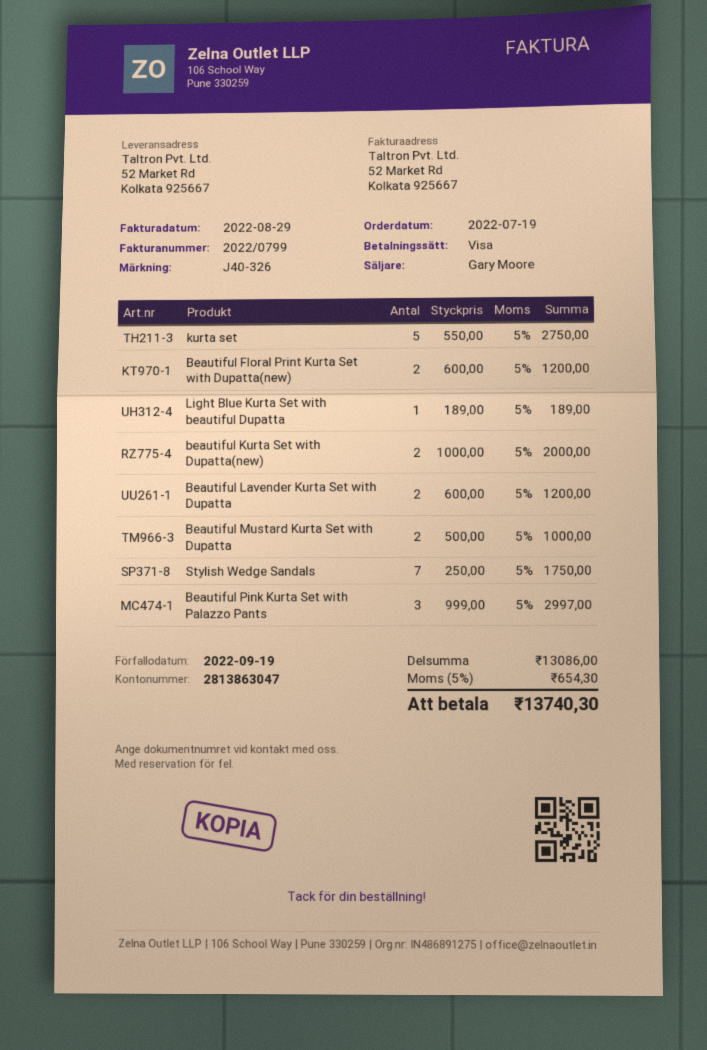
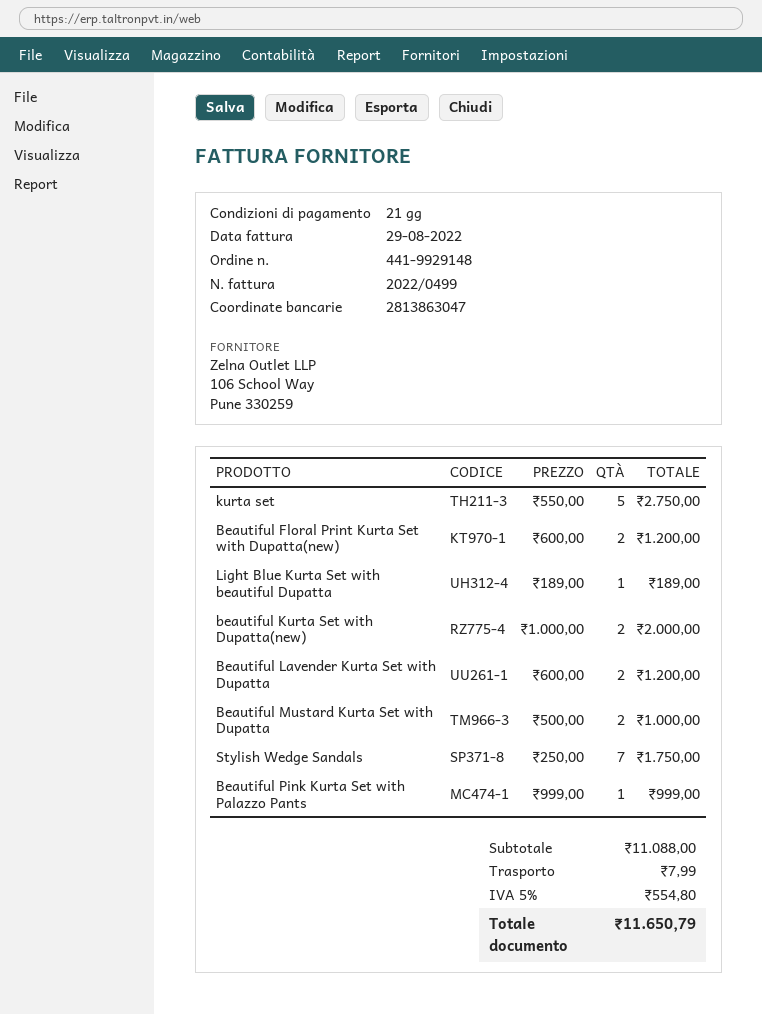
invoice number: 2022/0799 -> 2022/0499
Beautiful Pink Kurta Set with Palazzo Pants: 3 x 999.00 = 2997.00 -> 1 x 999.00 = 999.00
subtotal: 13086.00 -> 11088.00
shipping: none -> 7.99
tax: 5% = 654.30 -> 5% = 554.80
total: 13740.30 -> 11650.79

